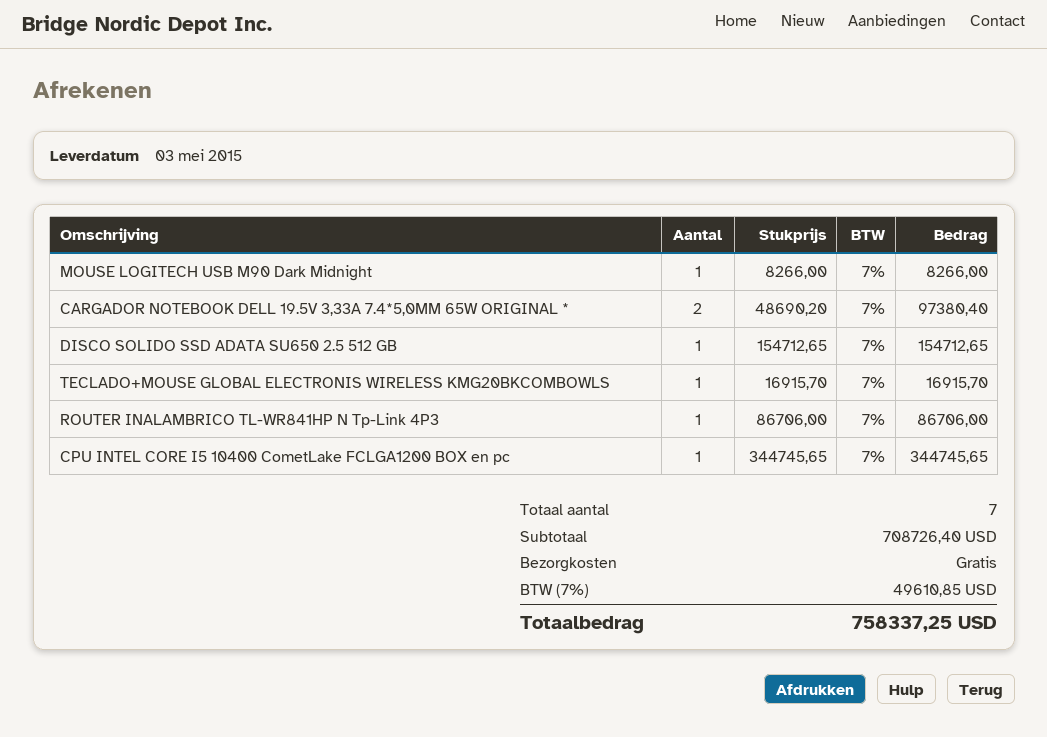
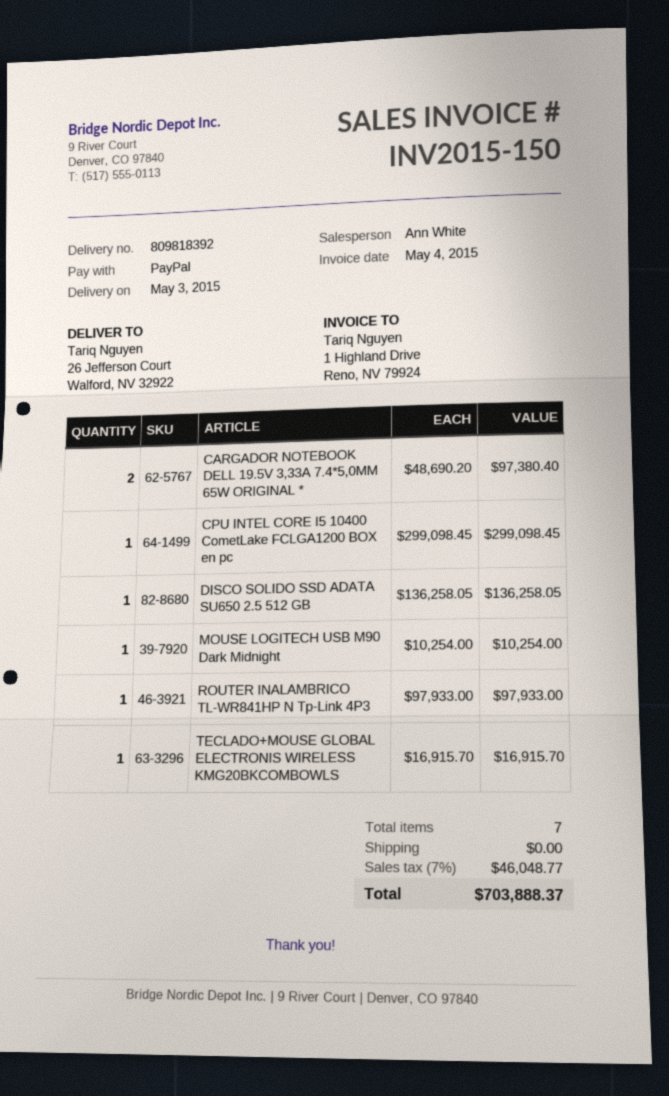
MOUSE LOGITECH USB M90 Dark Midnight: 1 x 8266.00 = 8266.00 -> 1 x 10254.00 = 10254.00
DISCO SOLIDO SSD ADATA SU650 2.5 512 GB: 1 x 154712.65 = 154712.65 -> 1 x 136258.05 = 136258.05
ROUTER INALAMBRICO TL-WR841HP N Tp-Link 4P3: 1 x 86706.00 = 86706.00 -> 1 x 97933.00 = 97933.00
CPU INTEL CORE I5 10400 CometLake FCLGA1200 BOX en pc: 1 x 344745.65 = 344745.65 -> 1 x 299098.45 = 299098.45
tax: 7% = 49610.85 -> 7% = 46048.77
total: 758337.25 -> 703888.37

